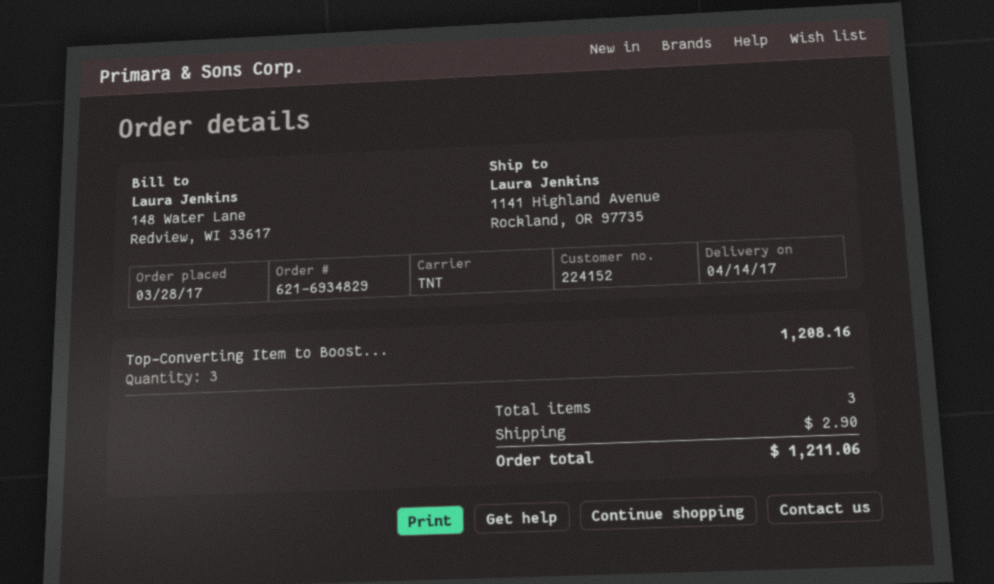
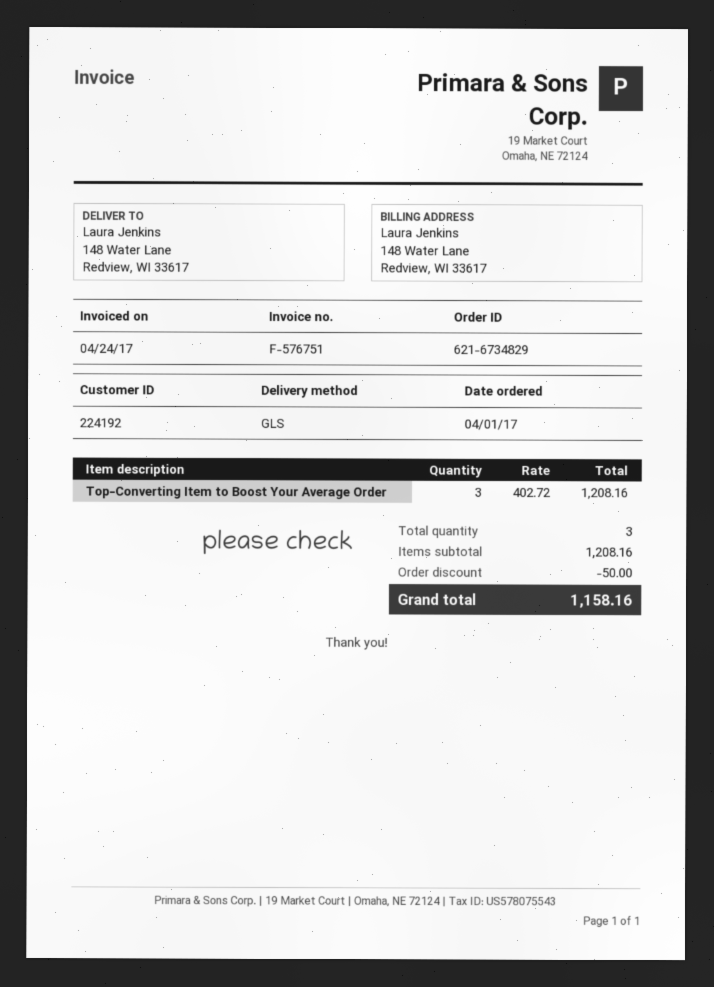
order number: 621-6934829 -> 621-6734829
order date: 2017-03-28 -> 2017-04-01
customer number: 224152 -> 224192
shipping method: TNT -> GLS
ship to: 1141 Highland Avenue, Rockland, OR 97735 -> 148 Water Lane, Redview, WI 33617
discount: none -> 50.00
shipping: 2.90 -> none
total: 1211.06 -> 1158.16

